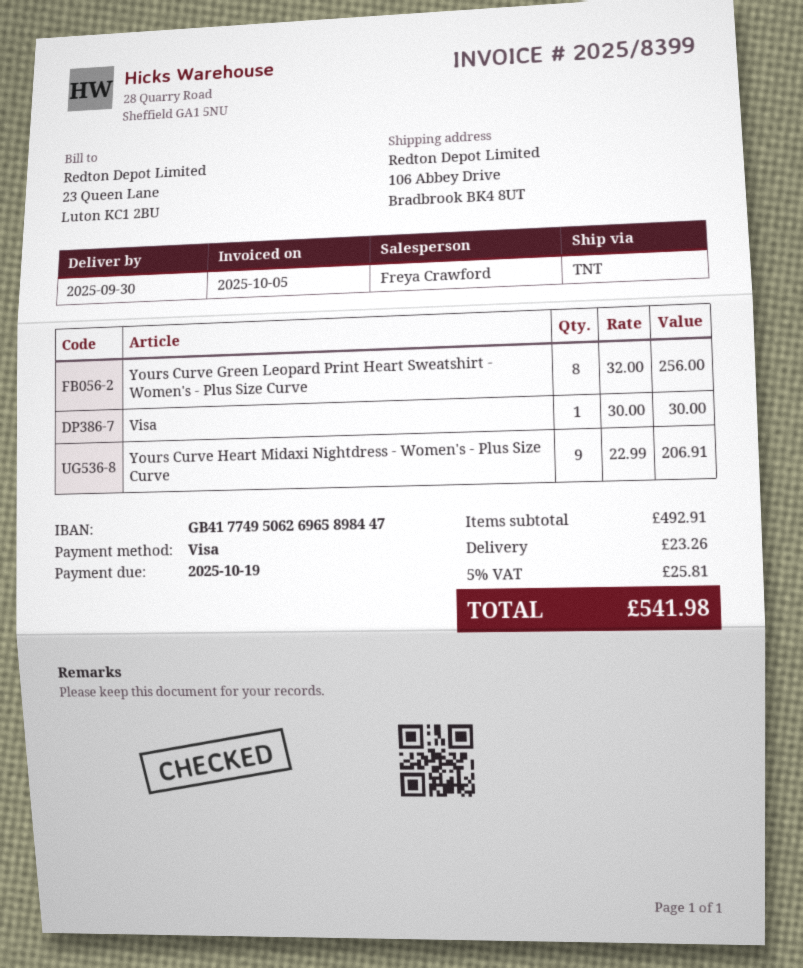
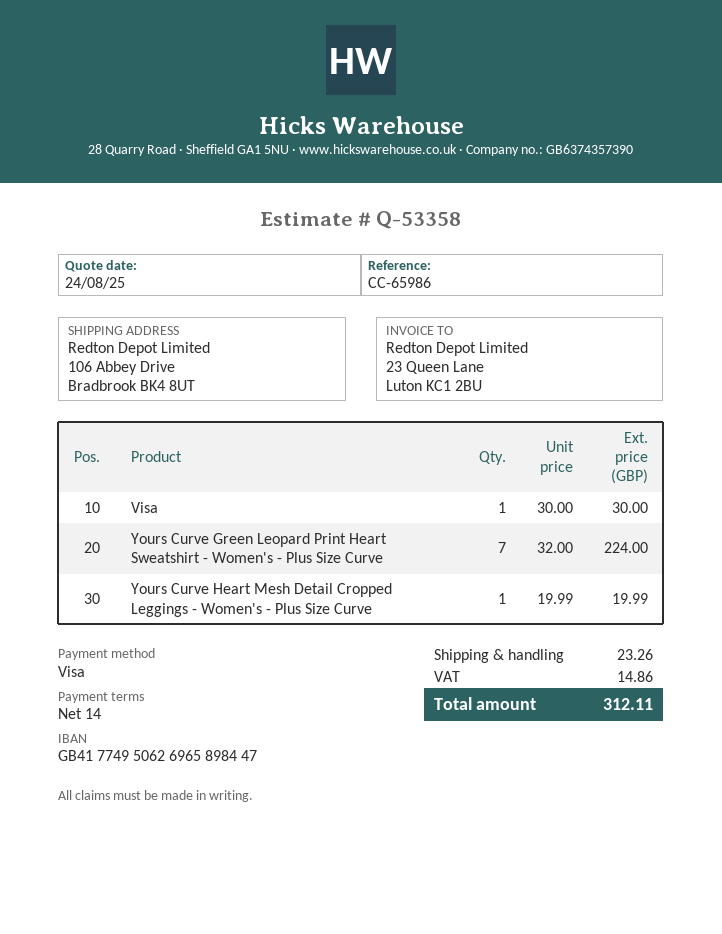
Yours Curve Green Leopard Print Heart Sweatshirt - Women's - Plus Size Curve: 8 x 32.00 = 256.00 -> 7 x 32.00 = 224.00
Yours Curve Heart Midaxi Nightdress - Women's - Plus Size Curve: 9 x 22.99 = 206.91 -> none
Yours Curve Heart Mesh Detail Cropped Leggings - Women's - Plus Size Curve: none -> 1 x 19.99 = 19.99
tax: 25.81 -> 14.86
total: 541.98 -> 312.11

